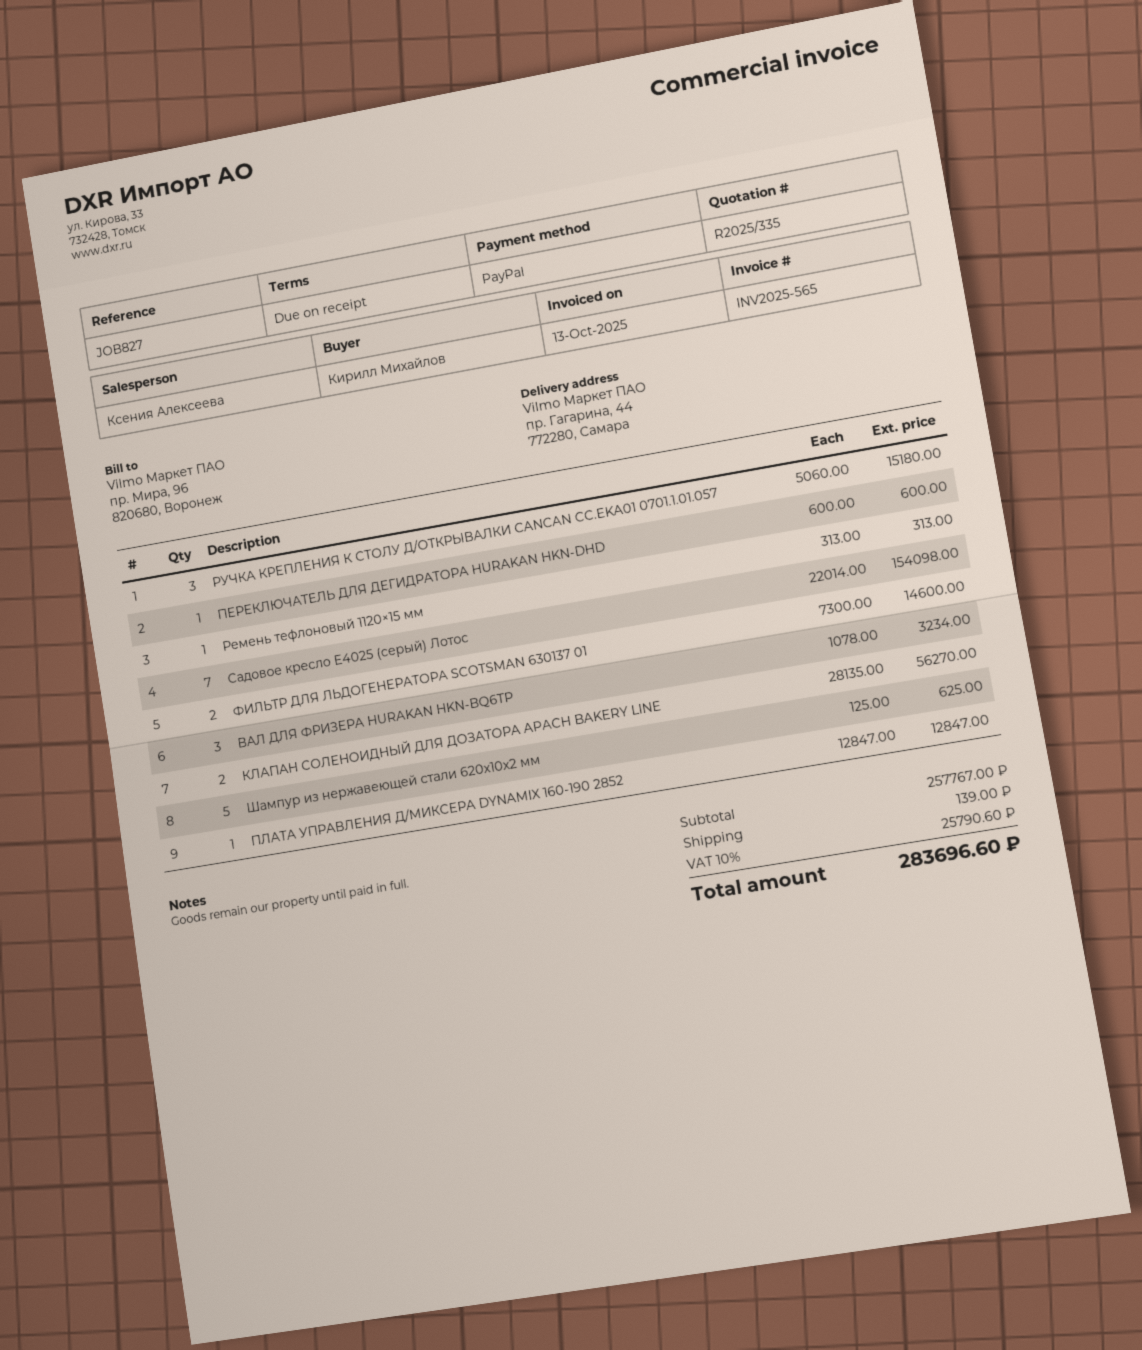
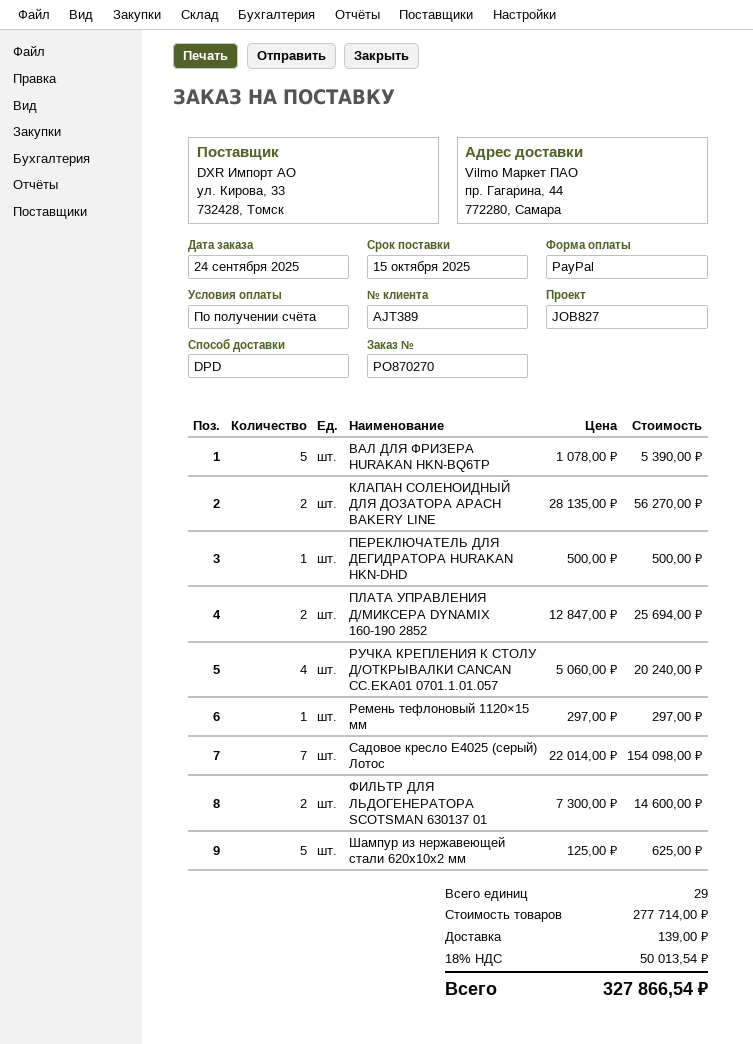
РУЧКА КРЕПЛЕНИЯ К СТОЛУ Д/ОТКРЫВАЛКИ CANCAN CC.EKA01 0701.1.01.057: 3 x 5060.00 = 15180.00 -> 4 x 5060.00 = 20240.00
ПЕРЕКЛЮЧАТЕЛЬ ДЛЯ ДЕГИДРАТОРА HURAKAN HKN-DHD: 1 x 600.00 = 600.00 -> 1 x 500.00 = 500.00
Ремень тефлоновый 1120×15 мм: 1 x 313.00 = 313.00 -> 1 x 297.00 = 297.00
ВАЛ ДЛЯ ФРИЗЕРА HURAKAN HKN-BQ6TP: 3 x 1078.00 = 3234.00 -> 5 x 1078.00 = 5390.00
ПЛАТА УПРАВЛЕНИЯ Д/МИКСЕРА DYNAMIX 160-190 2852: 1 x 12847.00 = 12847.00 -> 2 x 12847.00 = 25694.00
subtotal: 257767.00 -> 277714.00
tax: 10% = 25790.60 -> 18% = 50013.54
total: 283696.60 -> 327866.54

